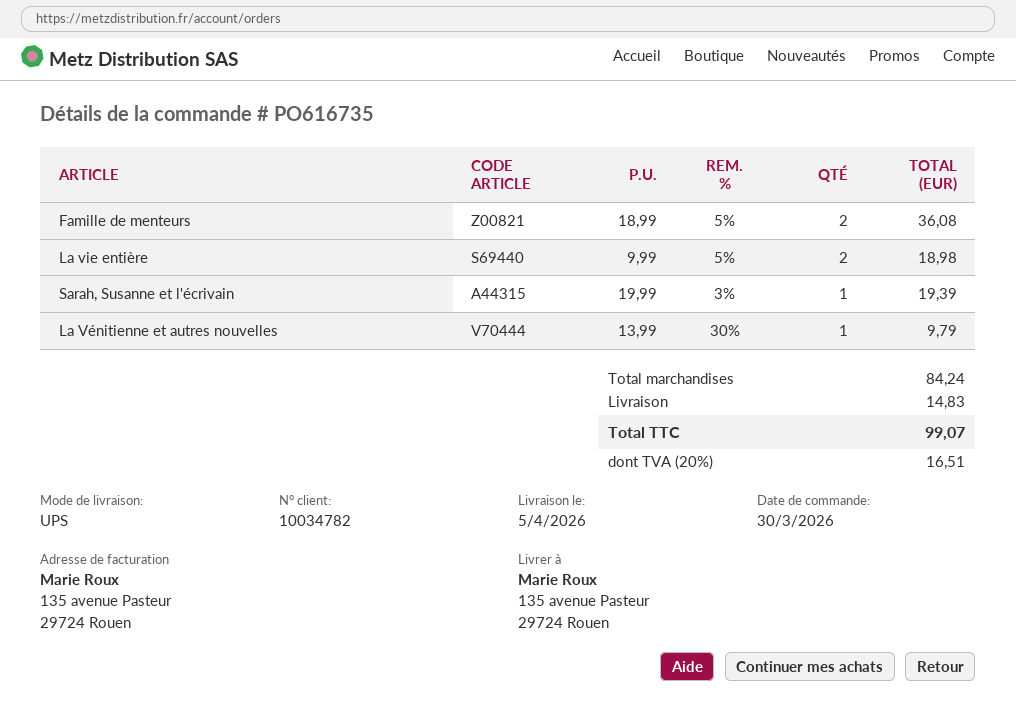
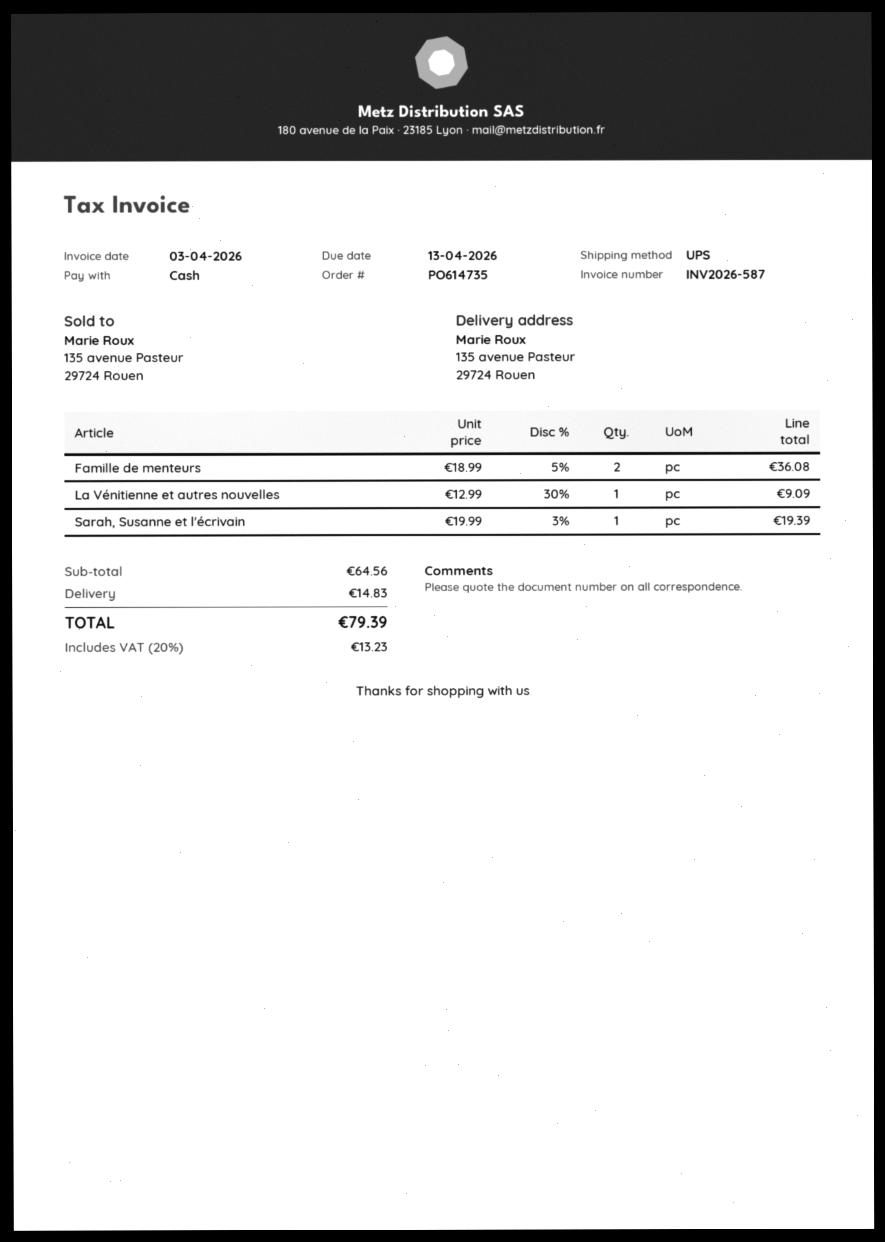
order number: PO616735 -> PO614735
La vie entière: 2 x 9.99 - 5% = 18.98 -> none
La Vénitienne et autres nouvelles: 1 x 13.99 - 30% = 9.79 -> 1 x 12.99 - 30% = 9.09
subtotal: 84.24 -> 64.56
tax: 20% = 16.51 -> 20% = 13.23
total: 99.07 -> 79.39

